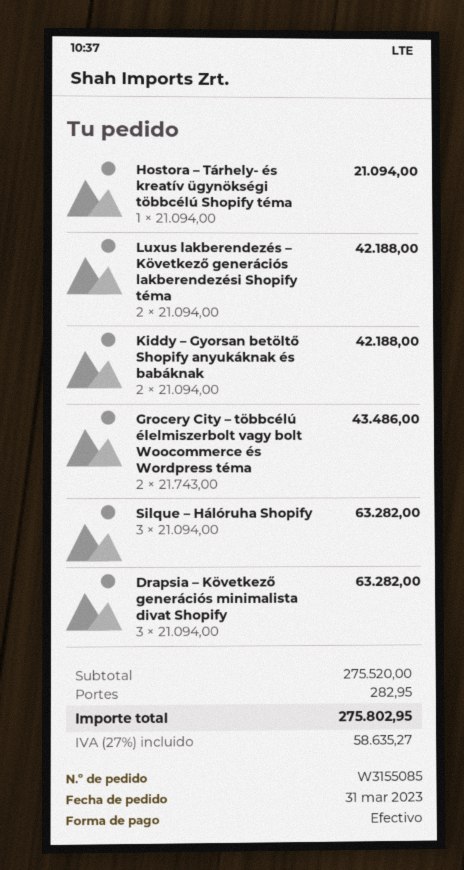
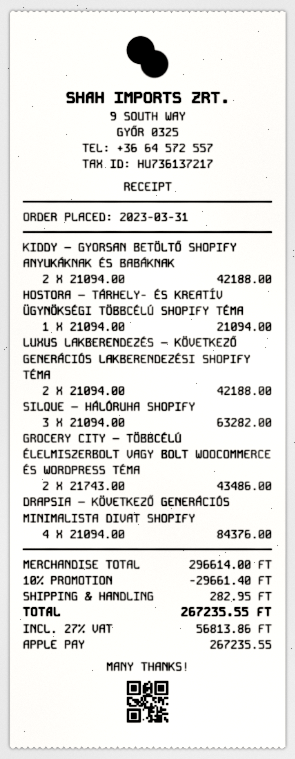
payment method: cash -> Apple Pay
Drapsia – Következő generációs minimalista divat Shopify: 3 x 21094.00 = 63282.00 -> 4 x 21094.00 = 84376.00
subtotal: 275520.00 -> 296614.00
discount: none -> 10% = 29661.40
tax: 27% = 58635.27 -> 27% = 56813.86
total: 275802.95 -> 267235.55

